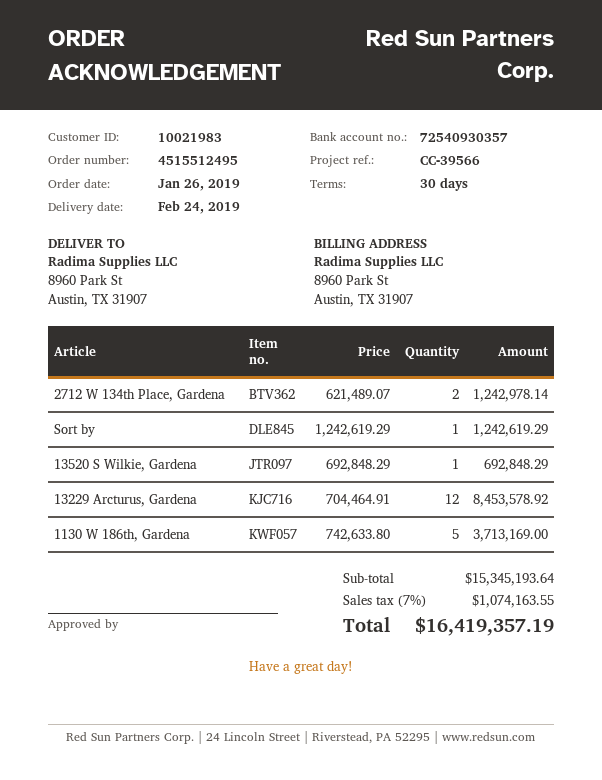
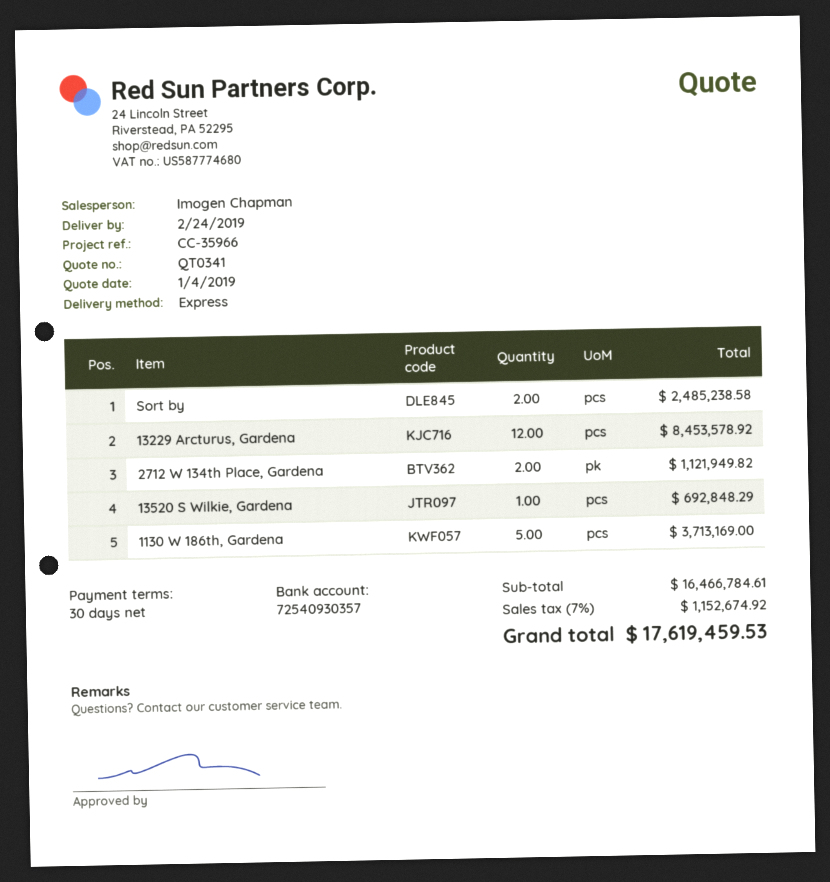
reference: CC-39566 -> CC-35966
2712 W 134th Place, Gardena: 2 for 1242978.14 -> 2 for 1121949.82
Sort by: 1 for 1242619.29 -> 2 for 2485238.58
subtotal: 15345193.64 -> 16466784.61
tax: 7% = 1074163.55 -> 7% = 1152674.92
total: 16419357.19 -> 17619459.53

